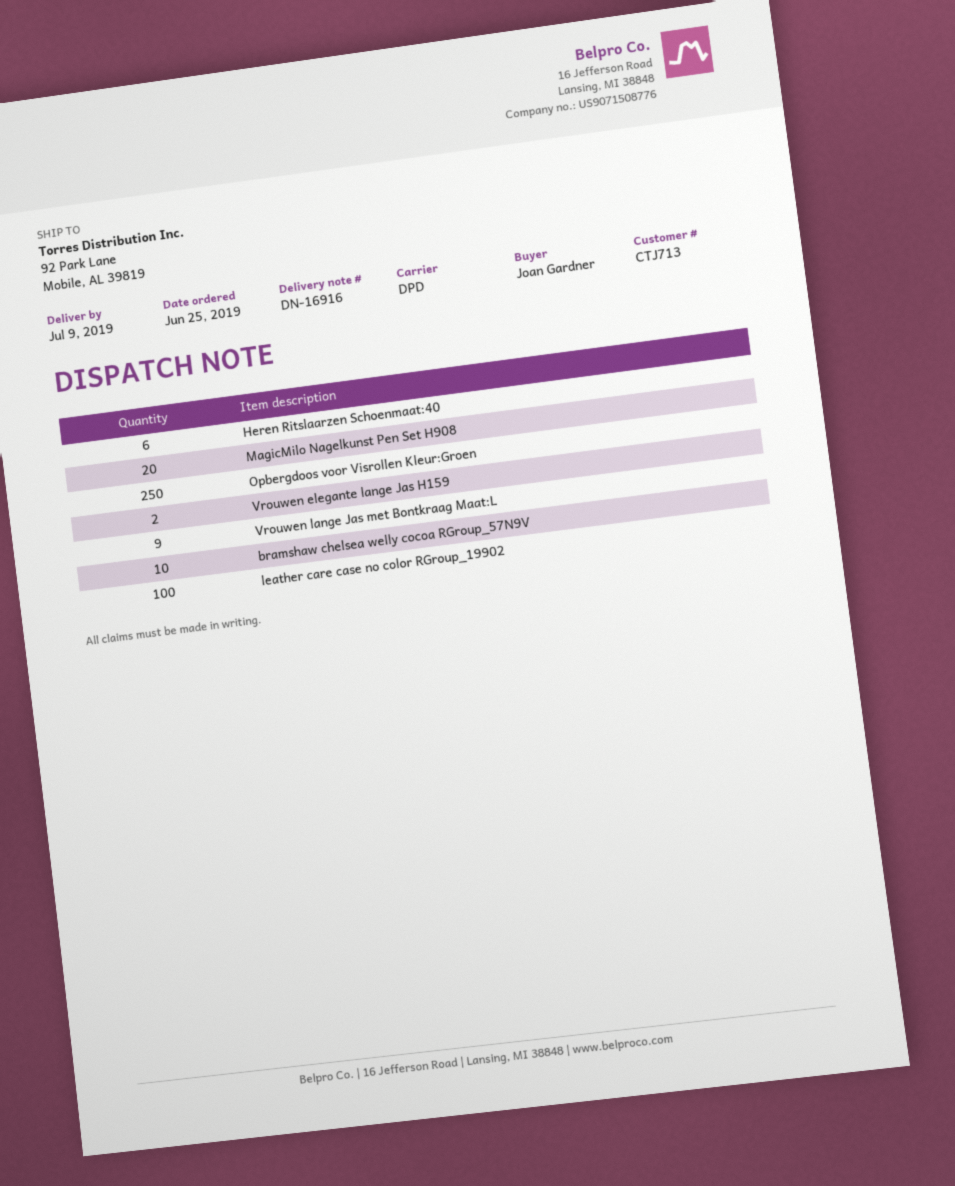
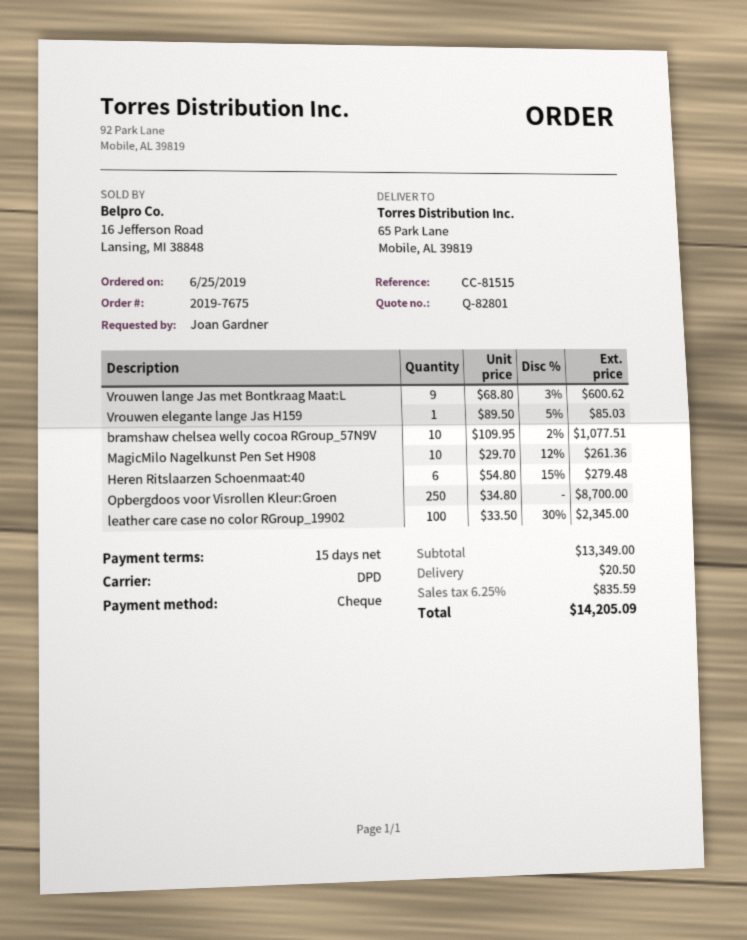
ship to: 92 Park Lane, Mobile, AL 39819 -> 65 Park Lane, Mobile, AL 39819
MagicMilo Nagelkunst Pen Set H908: 20 -> 10
Vrouwen elegante lange Jas H159: 2 -> 1

